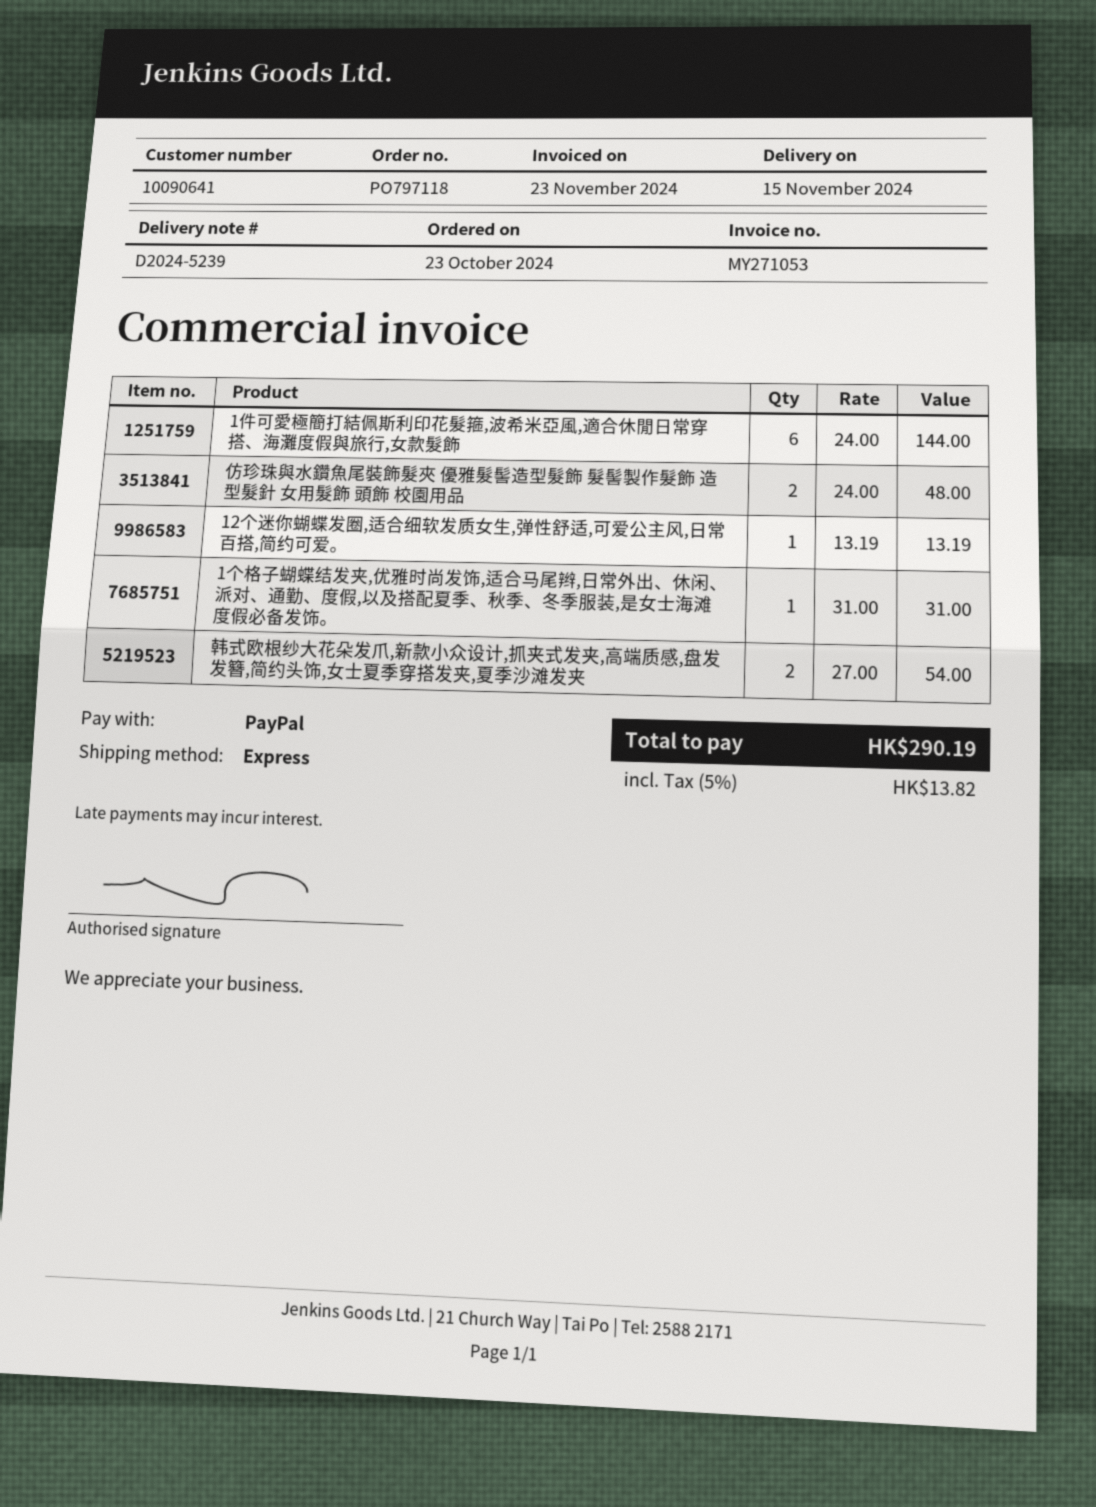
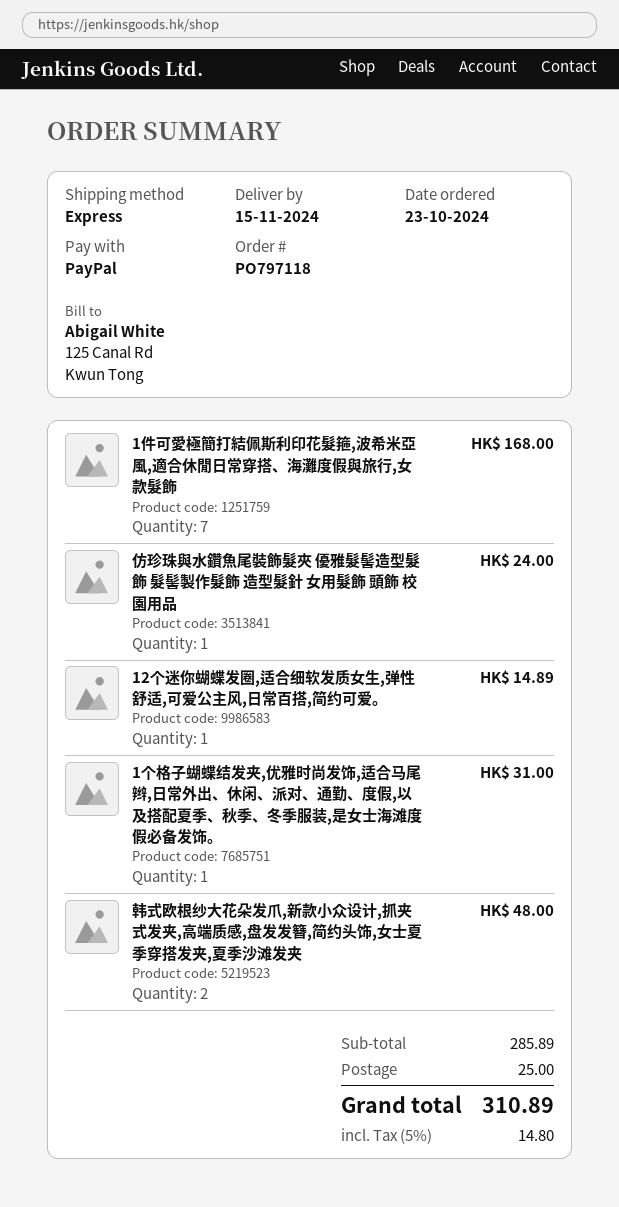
1件可愛極簡打結佩斯利印花髮箍,波希米亞風,適合休閒日常穿搭、海灘度假與旅行,女款髮飾: 6 for 144.00 -> 7 for 168.00
仿珍珠與水鑽魚尾裝飾髮夾 優雅髮髻造型髮飾 髮髻製作髮飾 造型髮針 女用髮飾 頭飾 校園用品: 2 for 48.00 -> 1 for 24.00
12个迷你蝴蝶发圈,适合细软发质女生,弹性舒适,可爱公主风,日常百搭,简约可爱。: 1 for 13.19 -> 1 for 14.89
韩式欧根纱大花朵发爪,新款小众设计,抓夹式发夹,高端质感,盘发发簪,简约头饰,女士夏季穿搭发夹,夏季沙滩发夹: 2 for 54.00 -> 2 for 48.00
shipping: none -> 25.00
tax: 5% = 13.82 -> 5% = 14.80
total: 290.19 -> 310.89

